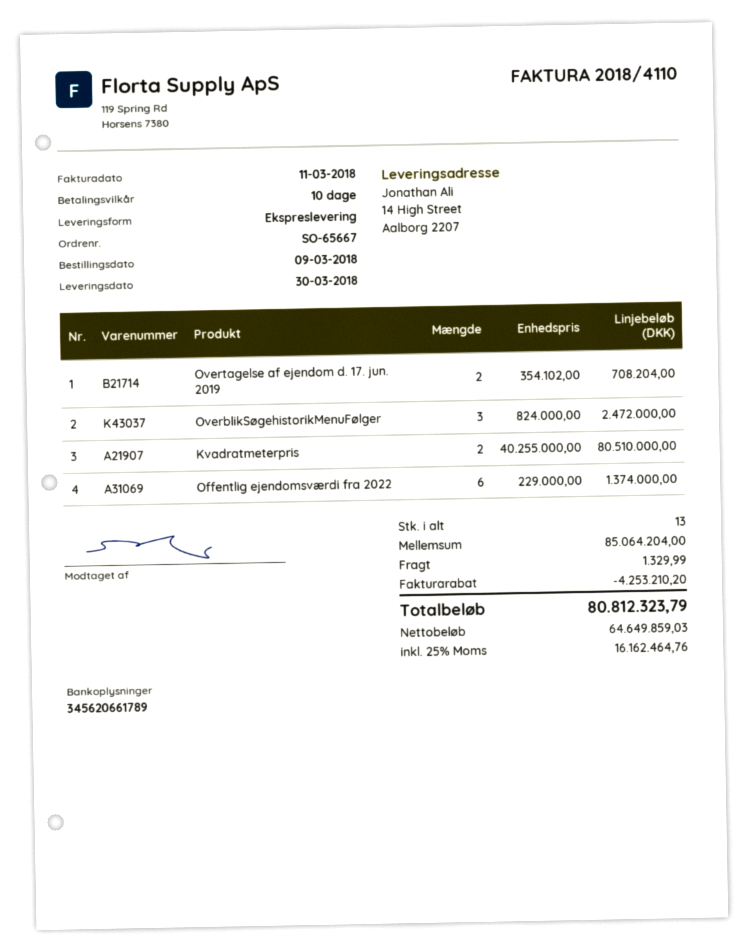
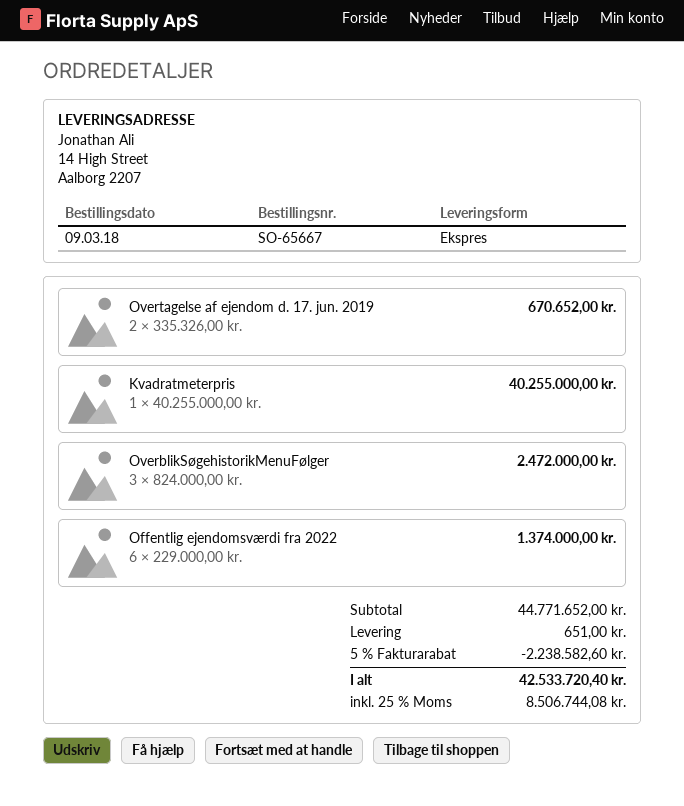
Overtagelse af ejendom d. 17. jun. 2019: 2 x 354102.00 = 708204.00 -> 2 x 335326.00 = 670652.00
Kvadratmeterpris: 2 x 40255000.00 = 80510000.00 -> 1 x 40255000.00 = 40255000.00
subtotal: 85064204.00 -> 44771652.00
discount: 4253210.20 -> 2238582.60
shipping: 1329.99 -> 651.00
tax: 25% = 16162464.76 -> 25% = 8506744.08
total: 80812323.79 -> 42533720.40

